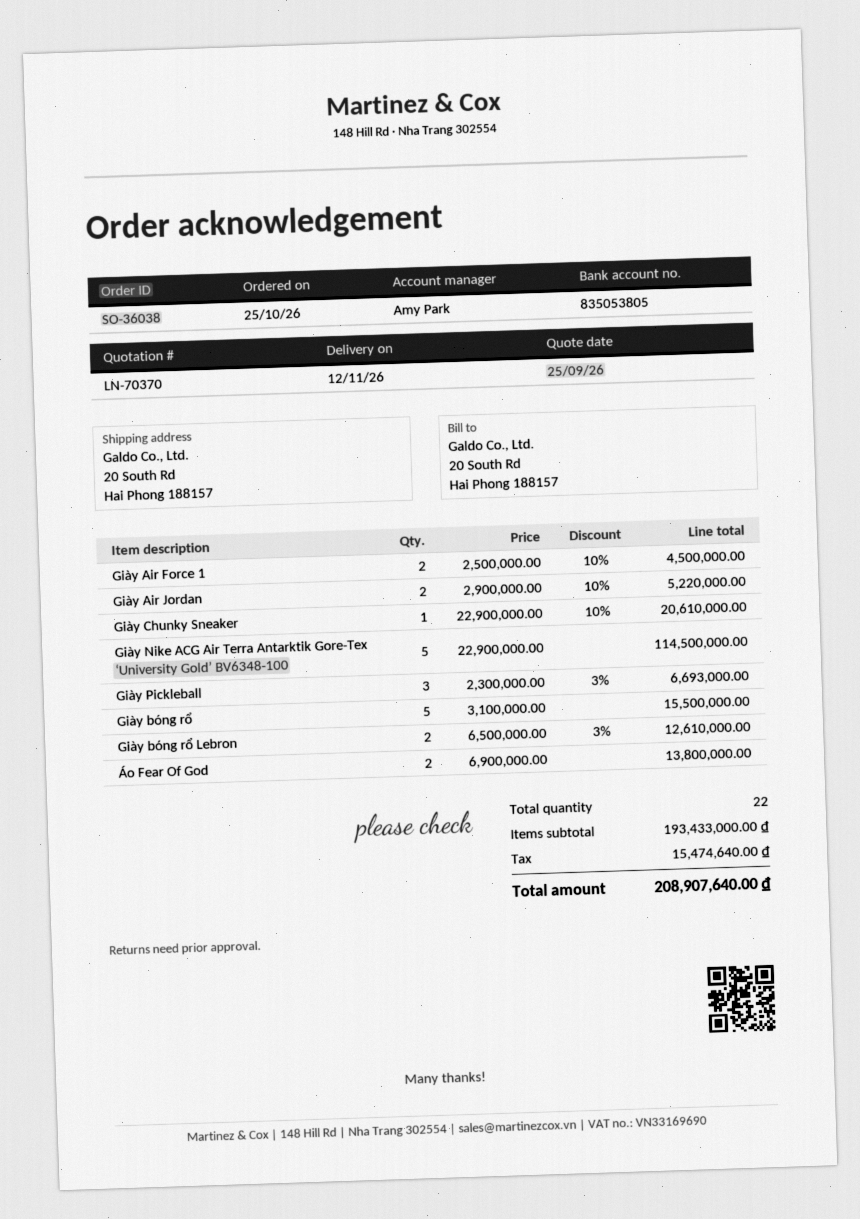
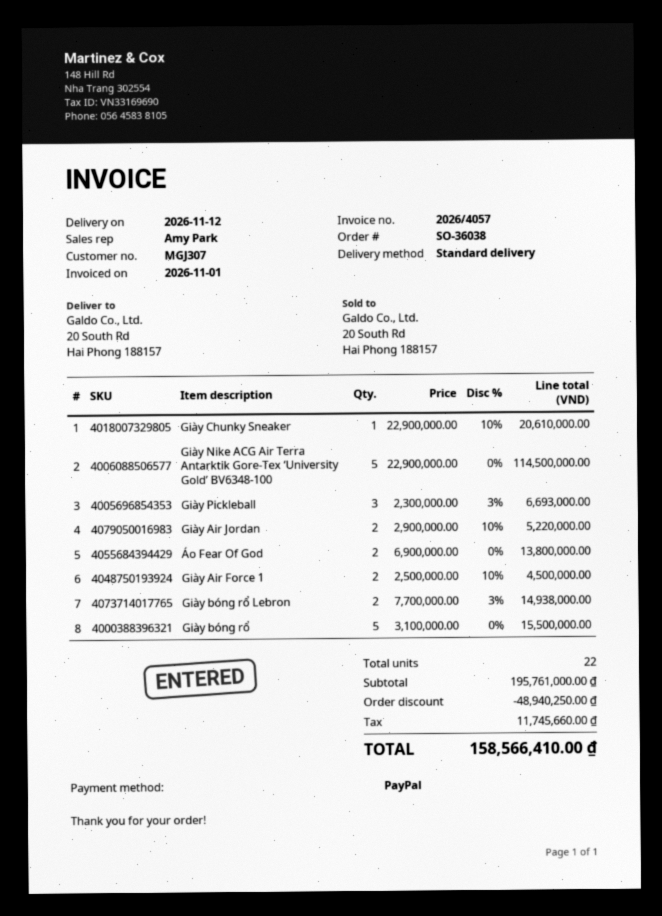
Giày bóng rổ Lebron: 2 x 6500000.00 - 3% = 12610000.00 -> 2 x 7700000.00 - 3% = 14938000.00
subtotal: 193433000.00 -> 195761000.00
discount: none -> 48940250.00
tax: 15474640.00 -> 11745660.00
total: 208907640.00 -> 158566410.00

